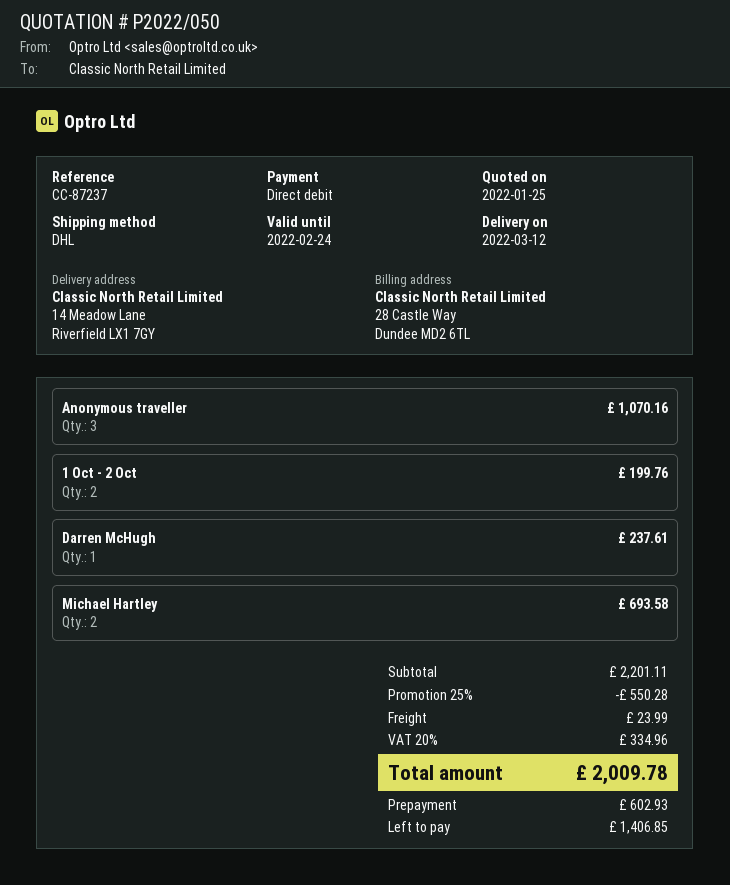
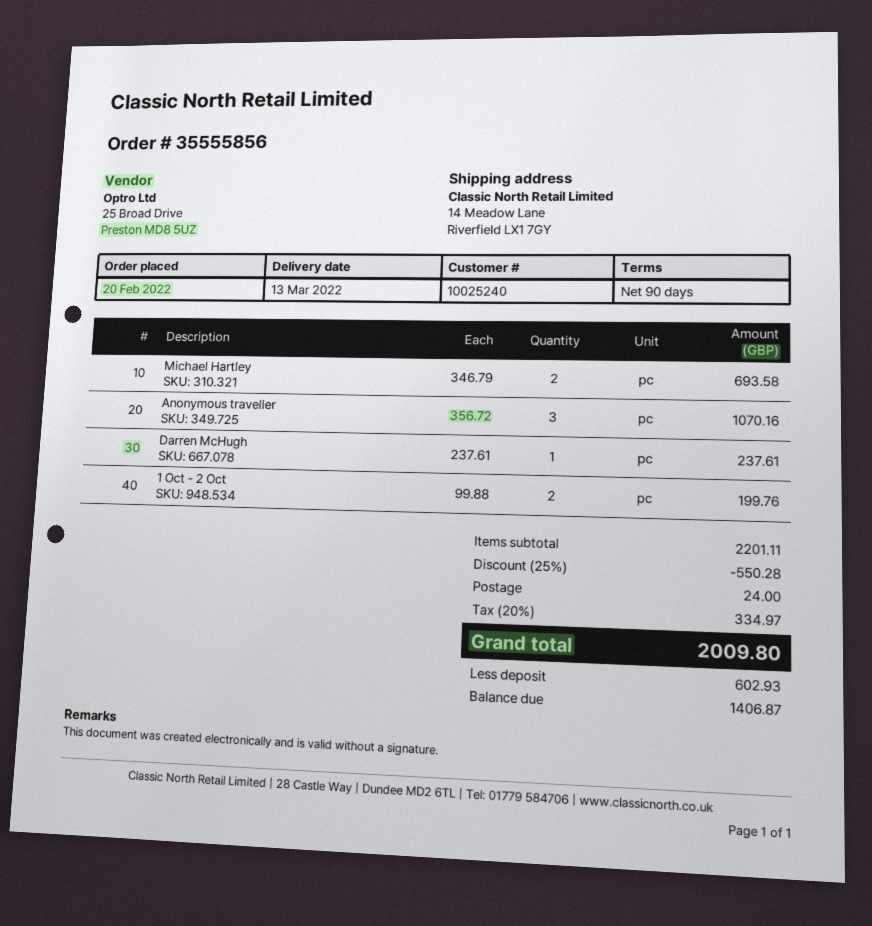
delivery date: 2022-03-12 -> 2022-03-13
shipping: 23.99 -> 24.00
tax: 20% = 334.96 -> 20% = 334.97
total: 2009.78 -> 2009.80
balance: 1406.85 -> 1406.87

